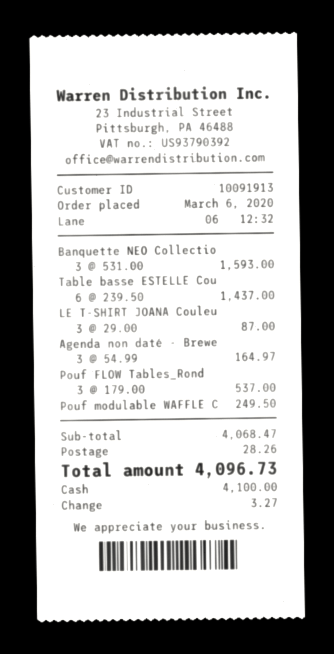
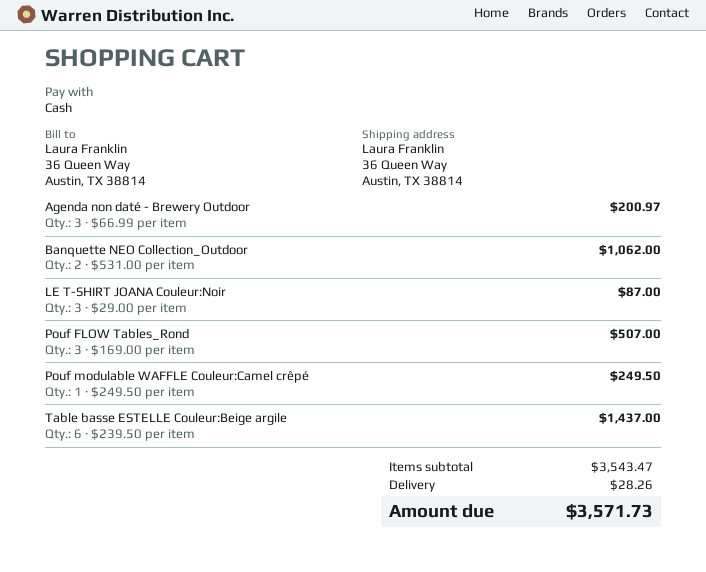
Banquette NEO Collectio: 3 x 531.00 = 1593.00 -> 2 x 531.00 = 1062.00
Agenda non daté - Brewe: 3 x 54.99 = 164.97 -> 3 x 66.99 = 200.97
Pouf FLOW Tables_Rond: 3 x 179.00 = 537.00 -> 3 x 169.00 = 507.00
subtotal: 4068.47 -> 3543.47
total: 4096.73 -> 3571.73

